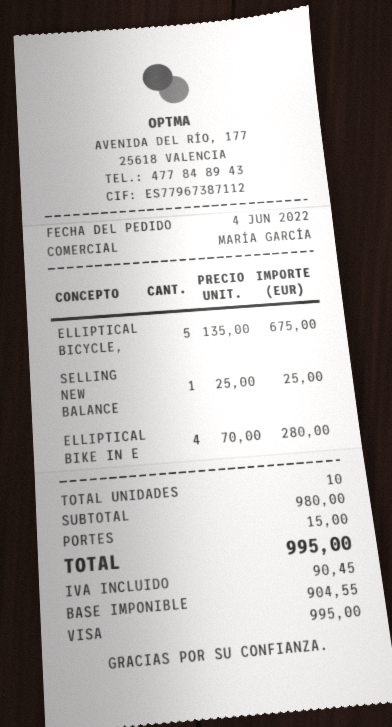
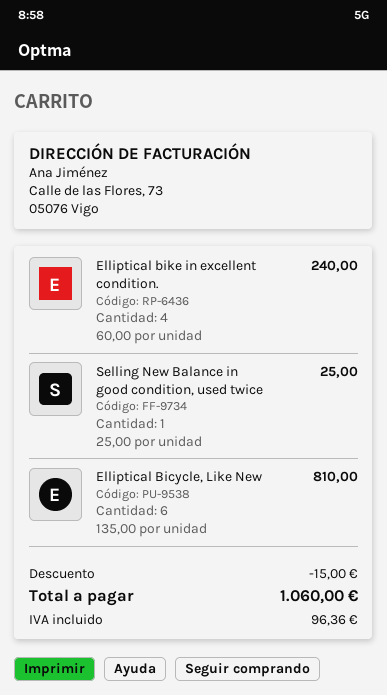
ELLIPTICAL BICYCLE,: 5 x 135.00 = 675.00 -> 6 x 135.00 = 810.00
ELLIPTICAL BIKE IN E: 4 x 70.00 = 280.00 -> 4 x 60.00 = 240.00
discount: none -> 15.00
shipping: 15.00 -> none
tax: 90.45 -> 96.36
total: 995.00 -> 1060.00

